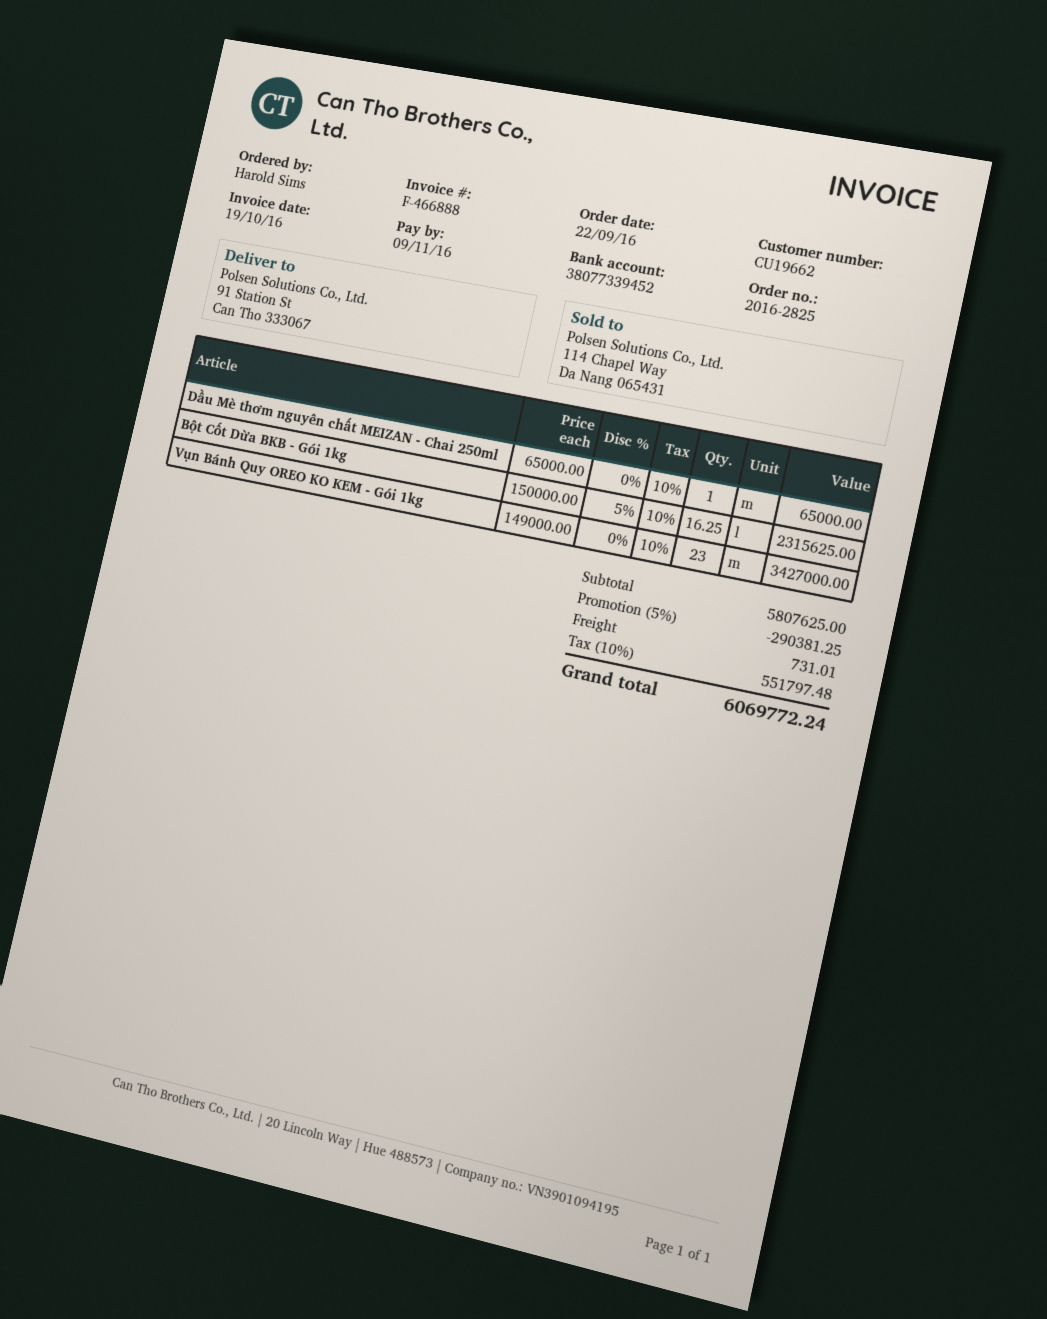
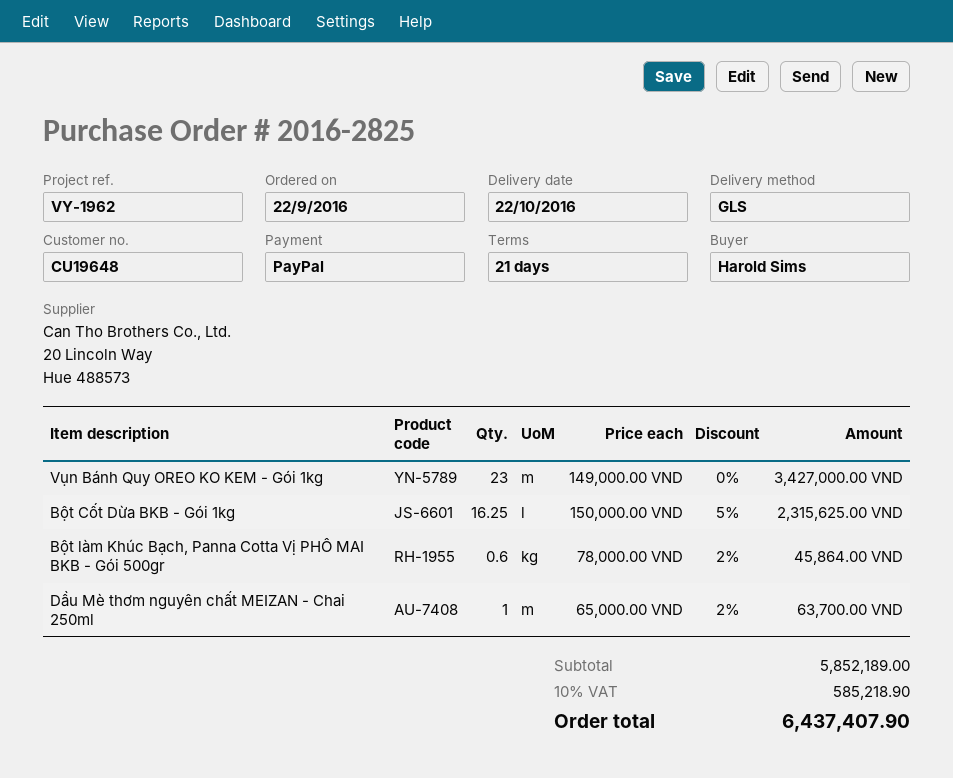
customer number: CU19662 -> CU19648
Dầu Mè thơm nguyên chất MEIZAN - Chai 250ml: 1 x 65000.00 = 65000.00 -> 1 x 65000.00 - 2% = 63700.00
Bột làm Khúc Bạch, Panna Cotta Vị PHÔ MAI BKB - Gói 500gr: none -> 0.6 x 78000.00 - 2% = 45864.00
subtotal: 5807625.00 -> 5852189.00
discount: 5% = 290381.25 -> none
shipping: 731.01 -> none
tax: 10% = 551797.48 -> 10% = 585218.90
total: 6069772.24 -> 6437407.90

